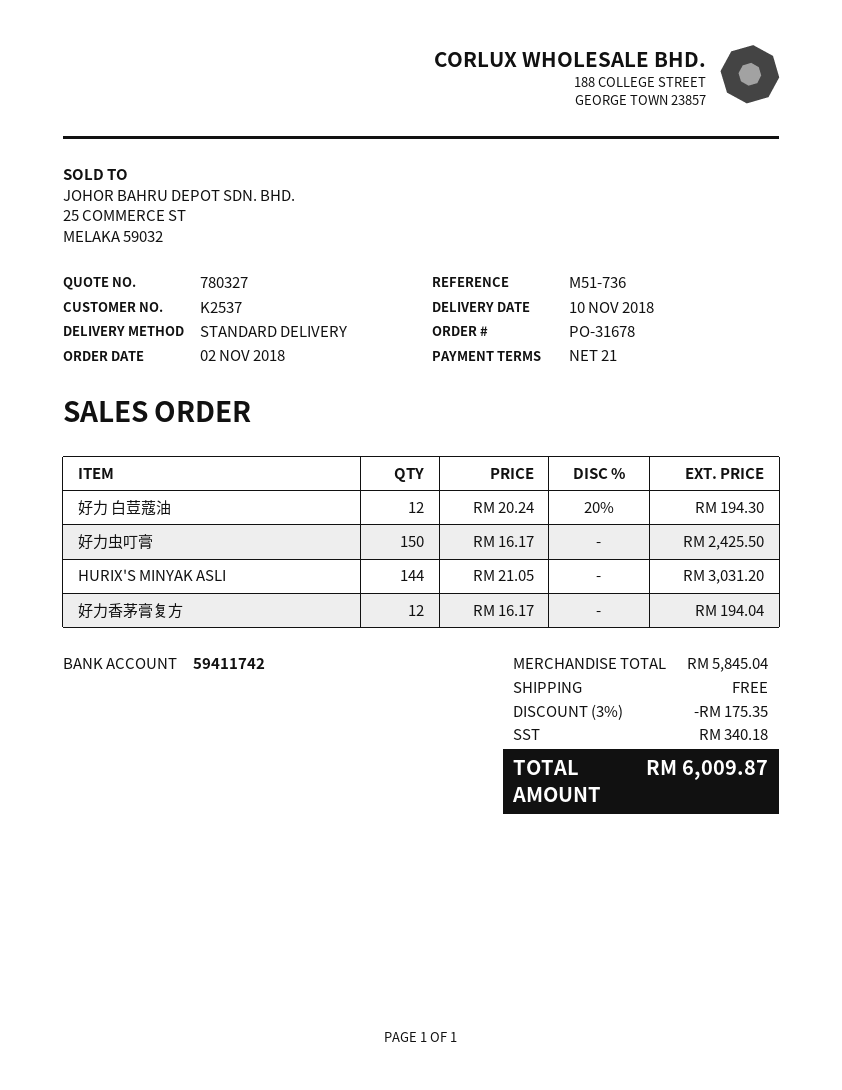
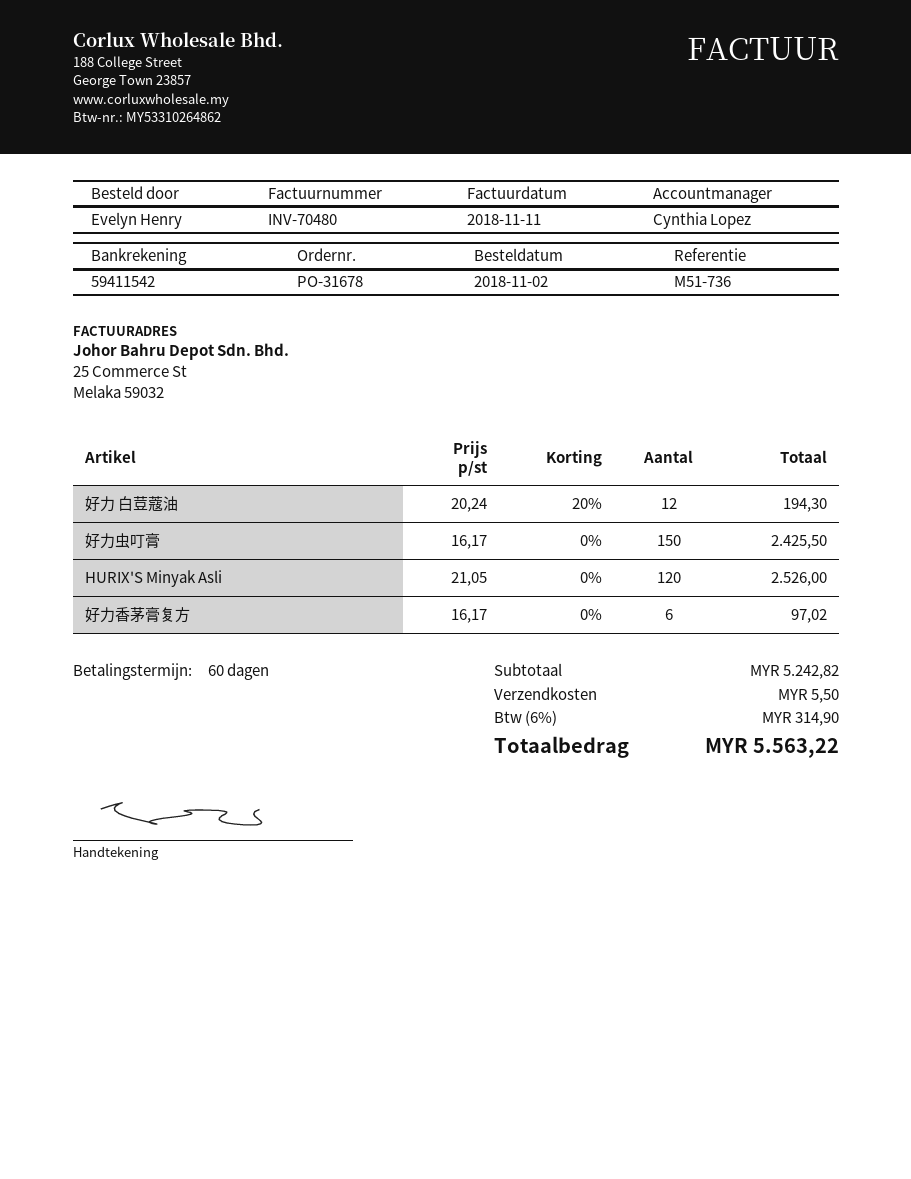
payment terms: 21 days -> 60 days
bank account: 59411742 -> 59411542
HURIX'S MINYAK ASLI: 144 x 21.05 = 3031.20 -> 120 x 21.05 = 2526.00
好力香茅膏复方: 12 x 16.17 = 194.04 -> 6 x 16.17 = 97.02
subtotal: 5845.04 -> 5242.82
discount: 3% = 175.35 -> none
shipping: 0.00 -> 5.50
tax: 340.18 -> 314.90
total: 6009.87 -> 5563.22

